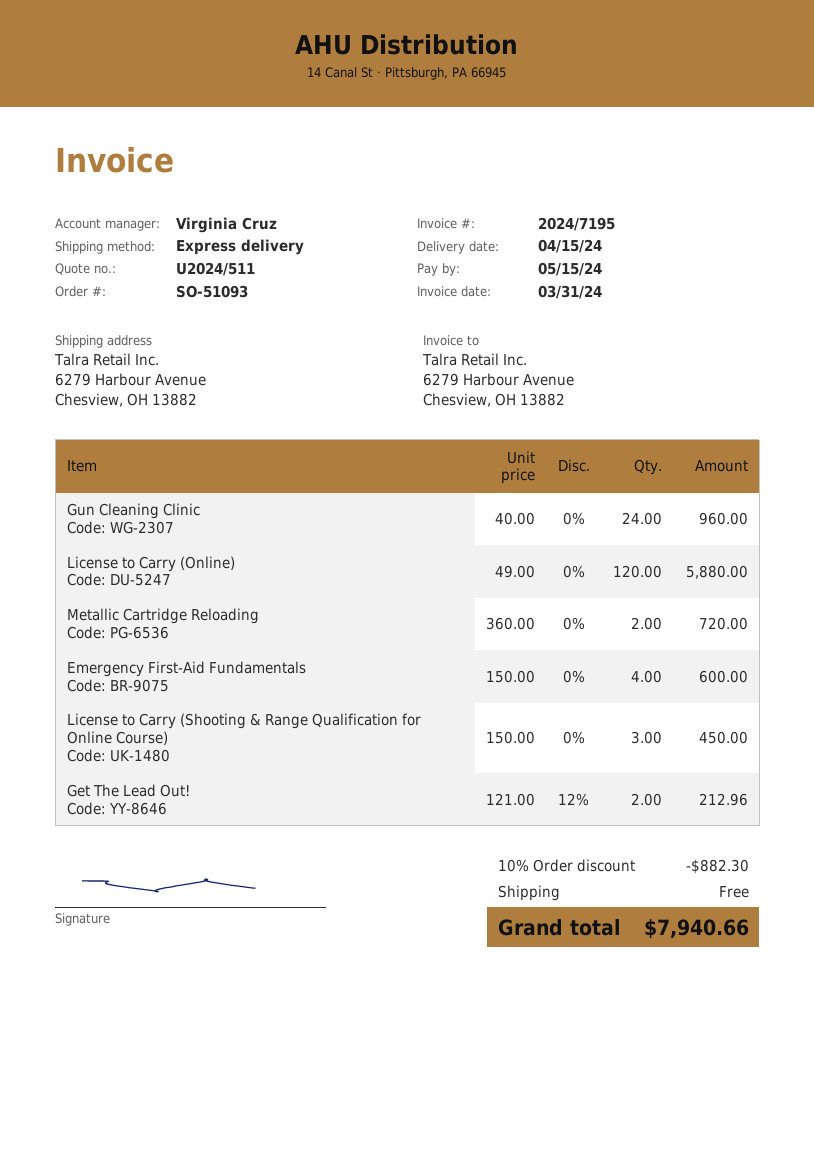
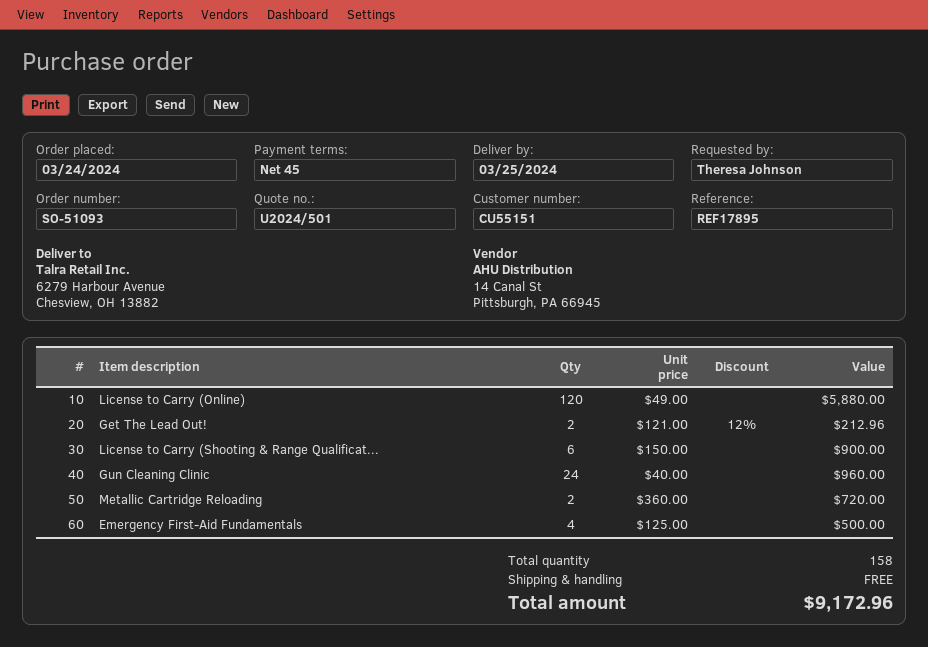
quote number: U2024/511 -> U2024/501
delivery date: 2024-04-15 -> 2024-03-25
Emergency First-Aid Fundamentals: 4 x 150.00 = 600.00 -> 4 x 125.00 = 500.00
License to Carry (Shooting & Range Qualification for Online Course): 3 x 150.00 = 450.00 -> 6 x 150.00 = 900.00
discount: 10% = 882.30 -> none
total: 7940.66 -> 9172.96

